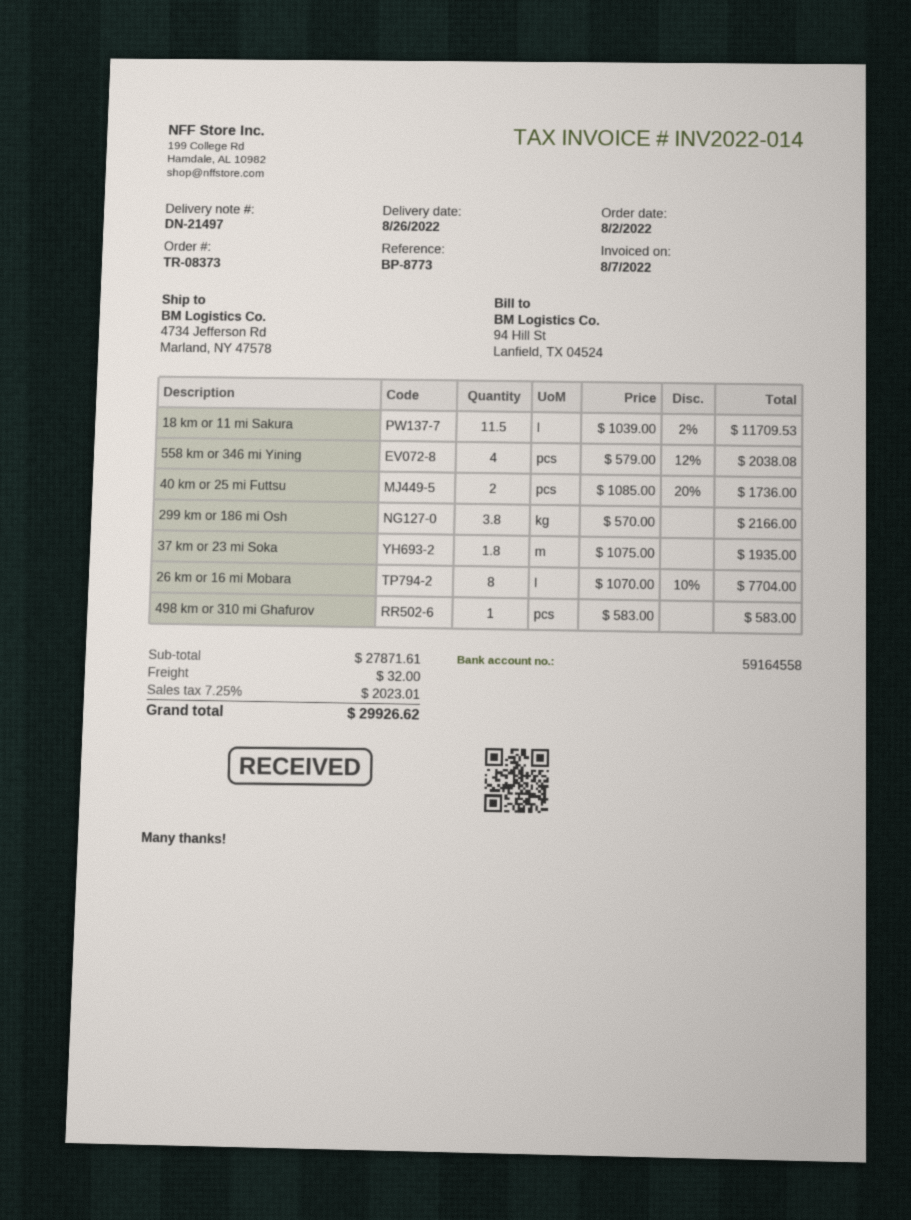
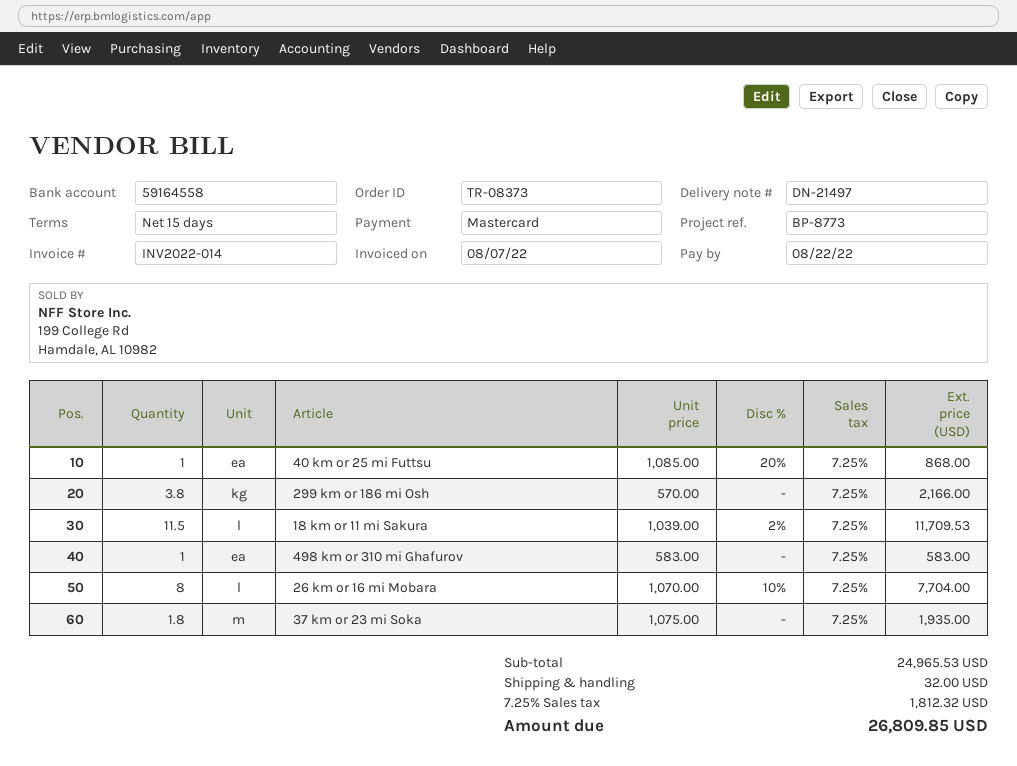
558 km or 346 mi Yining: 4 x 579.00 - 12% = 2038.08 -> none
40 km or 25 mi Futtsu: 2 x 1085.00 - 20% = 1736.00 -> 1 x 1085.00 - 20% = 868.00
subtotal: 27871.61 -> 24965.53
tax: 7.25% = 2023.01 -> 7.25% = 1812.32
total: 29926.62 -> 26809.85

